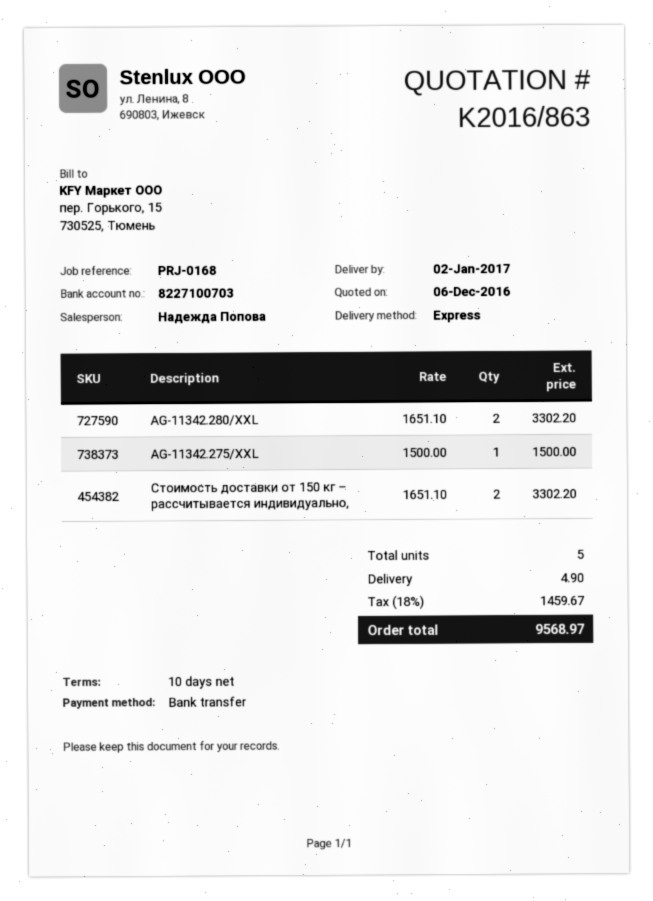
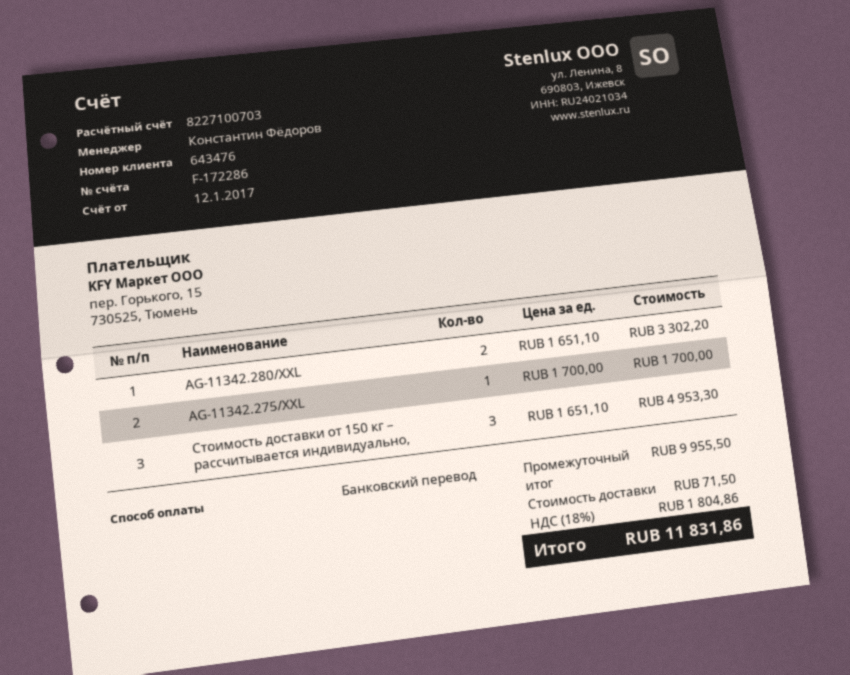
sales rep: Надежда Попова -> Константин Фёдоров
AG-11342.275/XXL: 1 x 1500.00 = 1500.00 -> 1 x 1700.00 = 1700.00
Стоимость доставки от 150 кг – рассчитывается индивидуально,: 2 x 1651.10 = 3302.20 -> 3 x 1651.10 = 4953.30
shipping: 4.90 -> 71.50
tax: 18% = 1459.67 -> 18% = 1804.86
total: 9568.97 -> 11831.86

